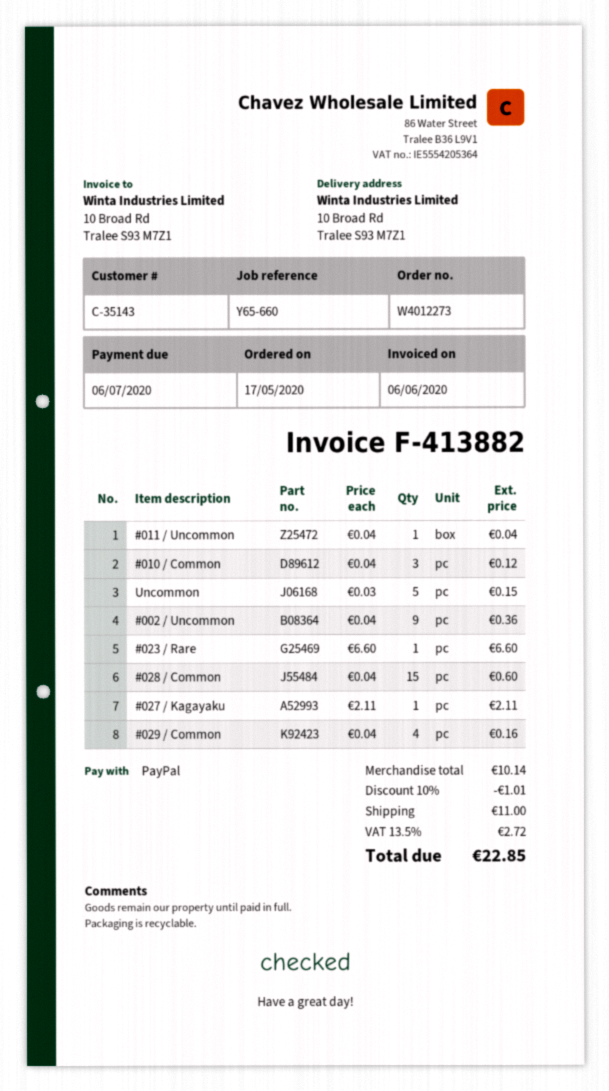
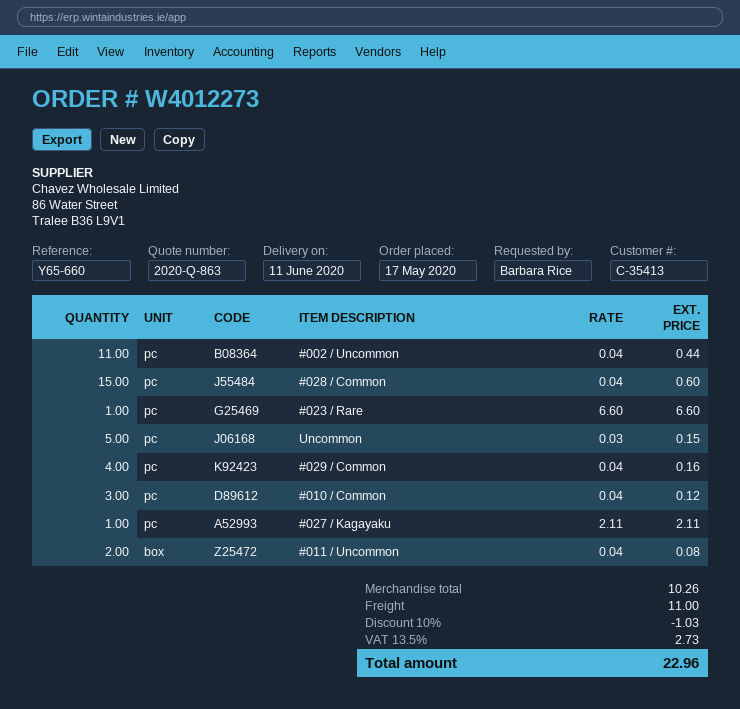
customer number: C-35143 -> C-35413
#011 / Uncommon: 1 x 0.04 = 0.04 -> 2 x 0.04 = 0.08
#002 / Uncommon: 9 x 0.04 = 0.36 -> 11 x 0.04 = 0.44
subtotal: 10.14 -> 10.26
discount: 10% = 1.01 -> 10% = 1.03
tax: 13.5% = 2.72 -> 13.5% = 2.73
total: 22.85 -> 22.96

